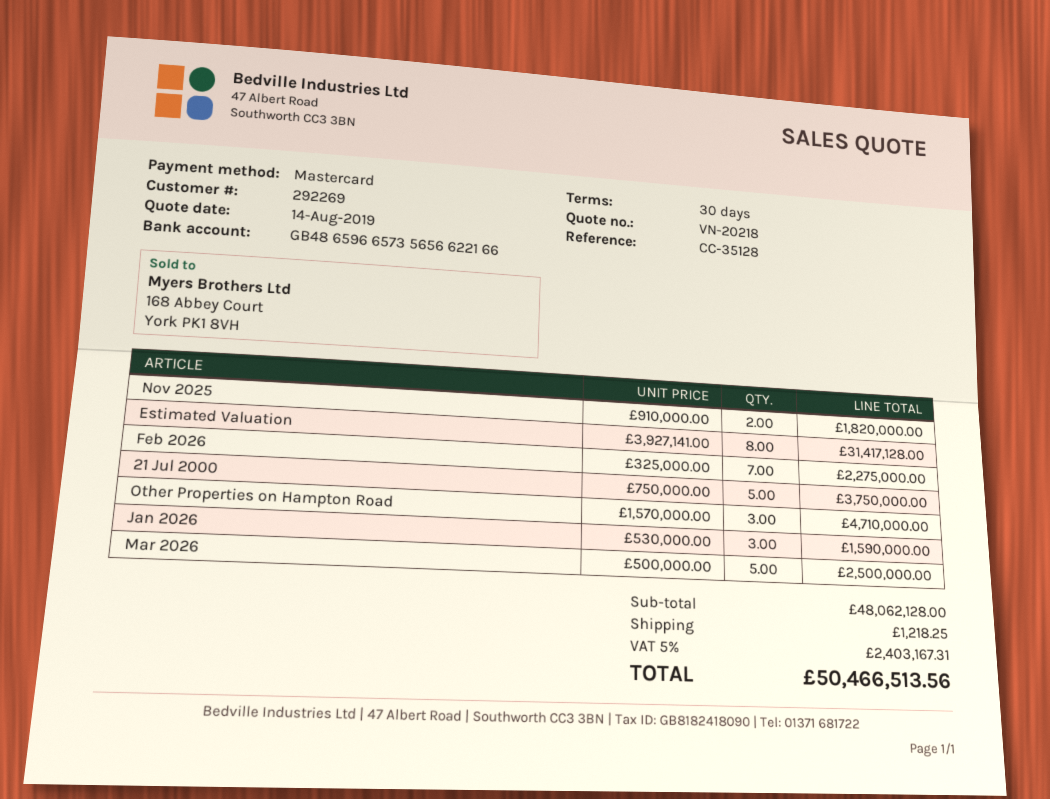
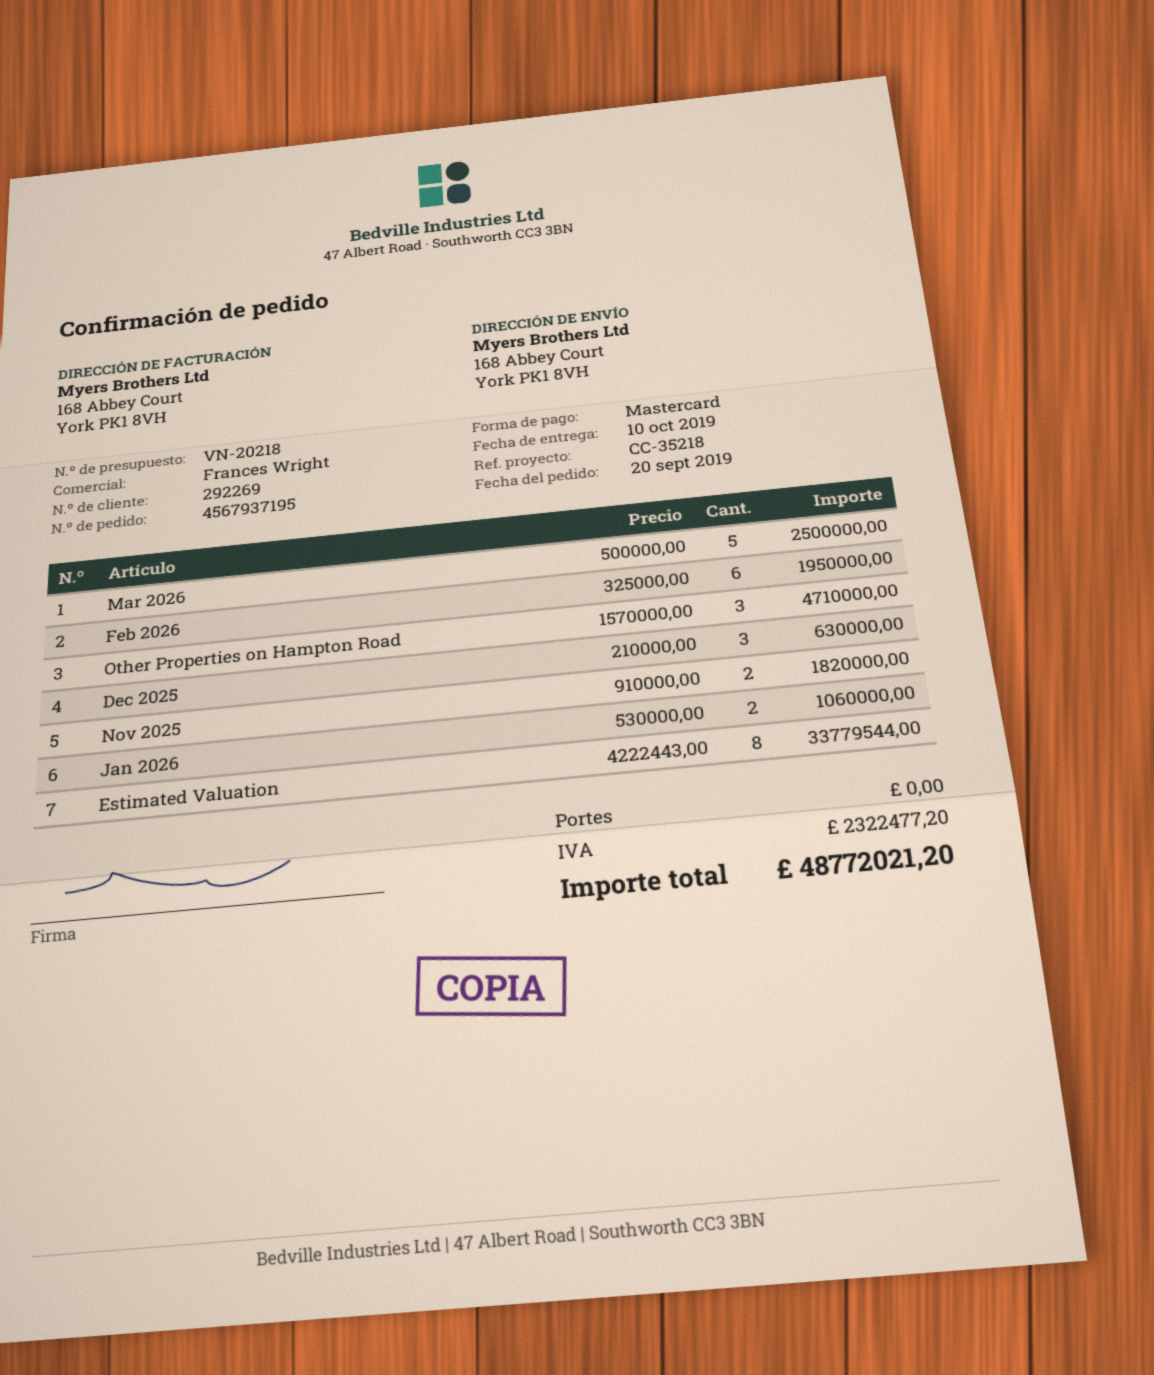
reference: CC-35128 -> CC-35218
Estimated Valuation: 8 x 3927141.00 = 31417128.00 -> 8 x 4222443.00 = 33779544.00
Feb 2026: 7 x 325000.00 = 2275000.00 -> 6 x 325000.00 = 1950000.00
21 Jul 2000: 5 x 750000.00 = 3750000.00 -> none
Jan 2026: 3 x 530000.00 = 1590000.00 -> 2 x 530000.00 = 1060000.00
Dec 2025: none -> 3 x 210000.00 = 630000.00
shipping: 1218.25 -> 0.00
tax: 2403167.31 -> 2322477.20
total: 50466513.56 -> 48772021.20

